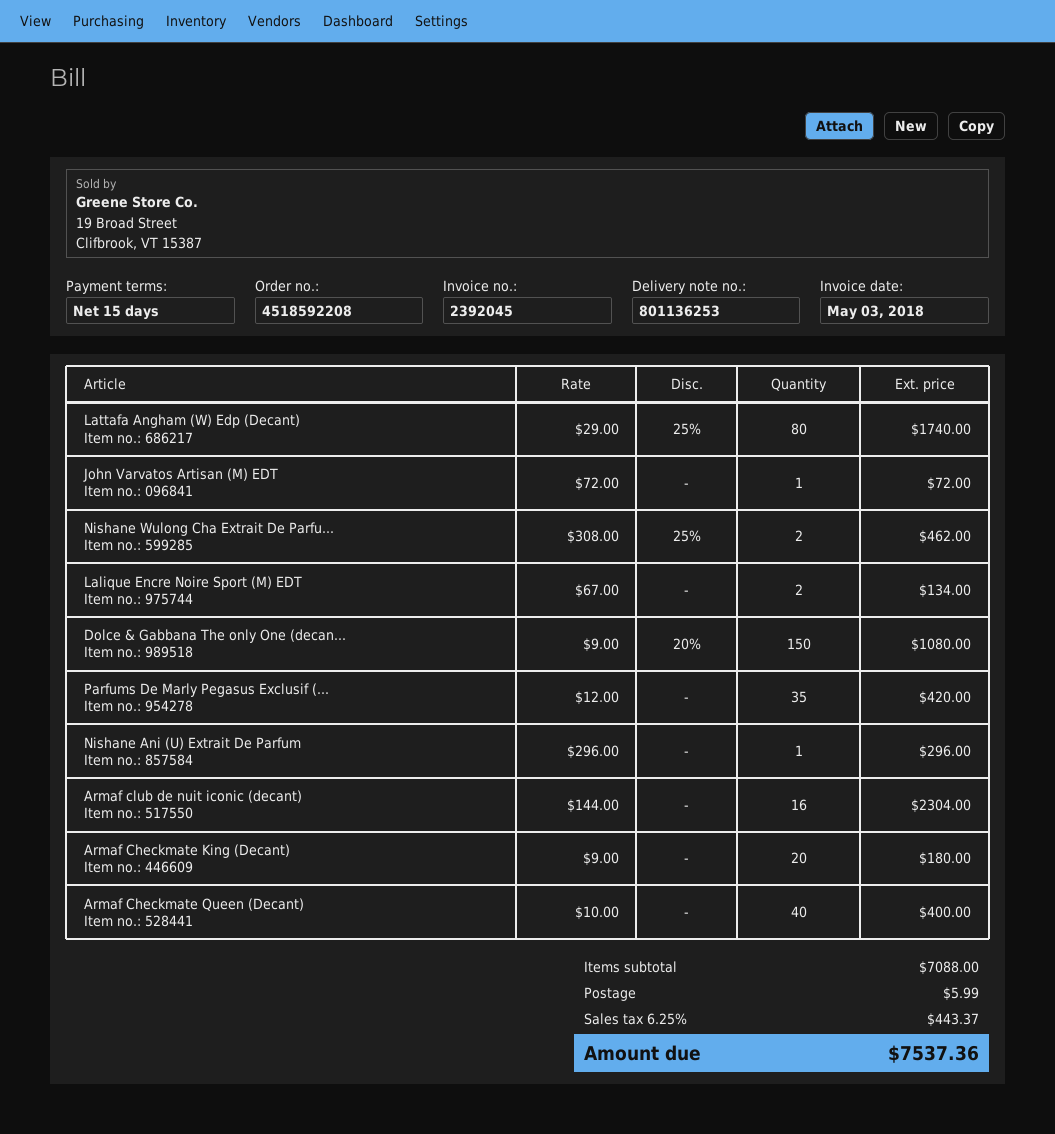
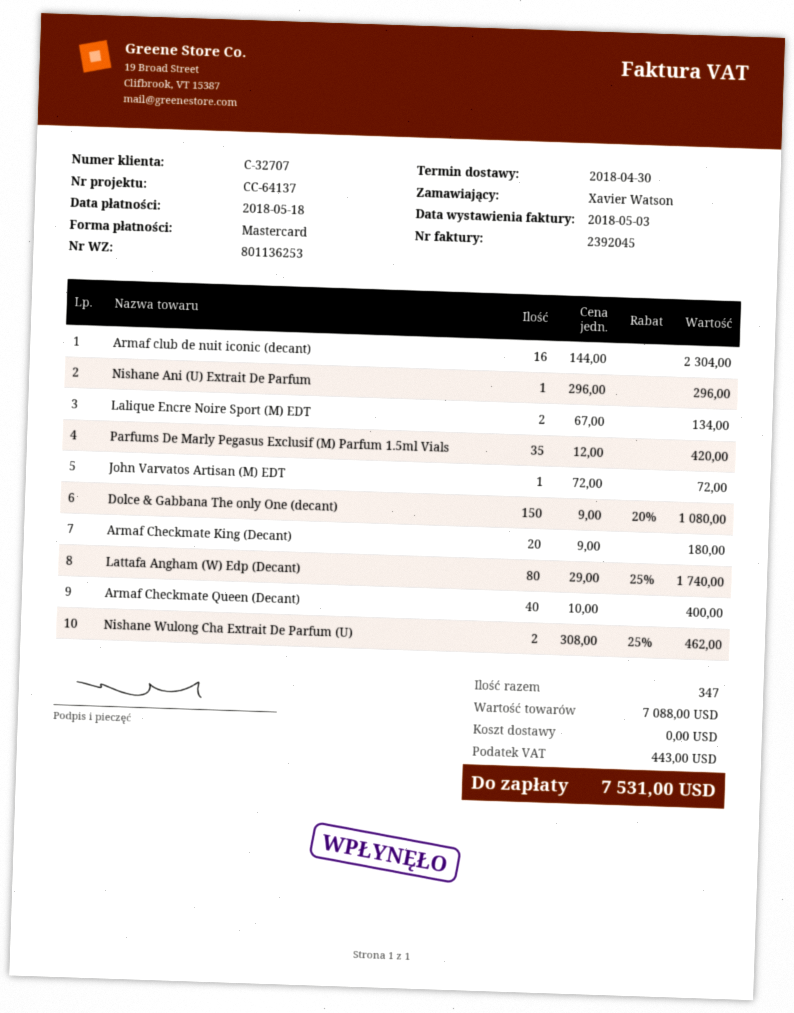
shipping: 5.99 -> 0.00
tax: 443.37 -> 443.00
total: 7537.36 -> 7531.00

